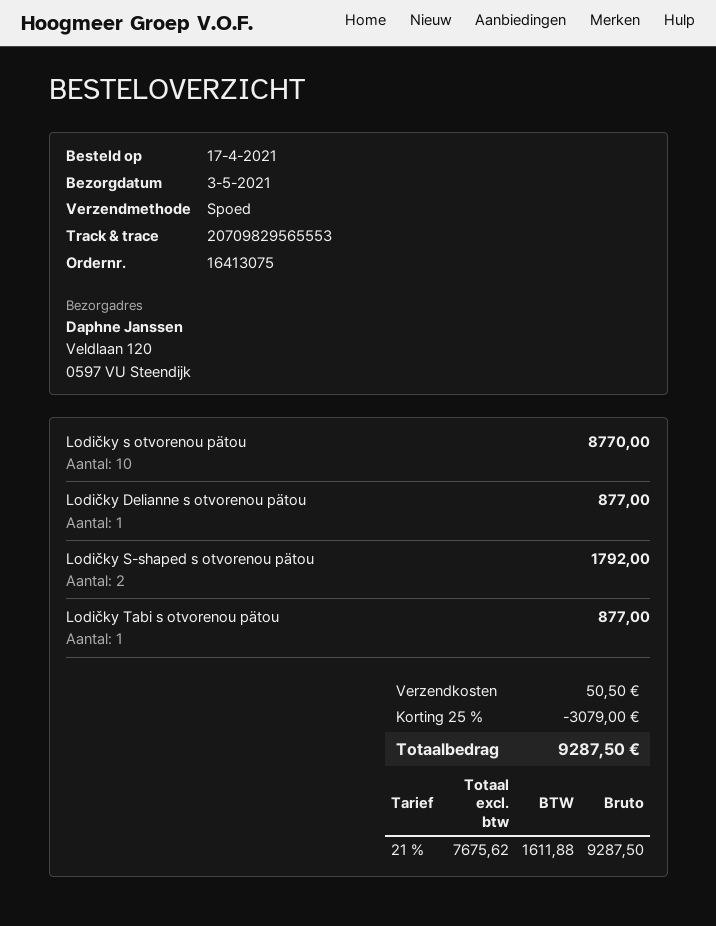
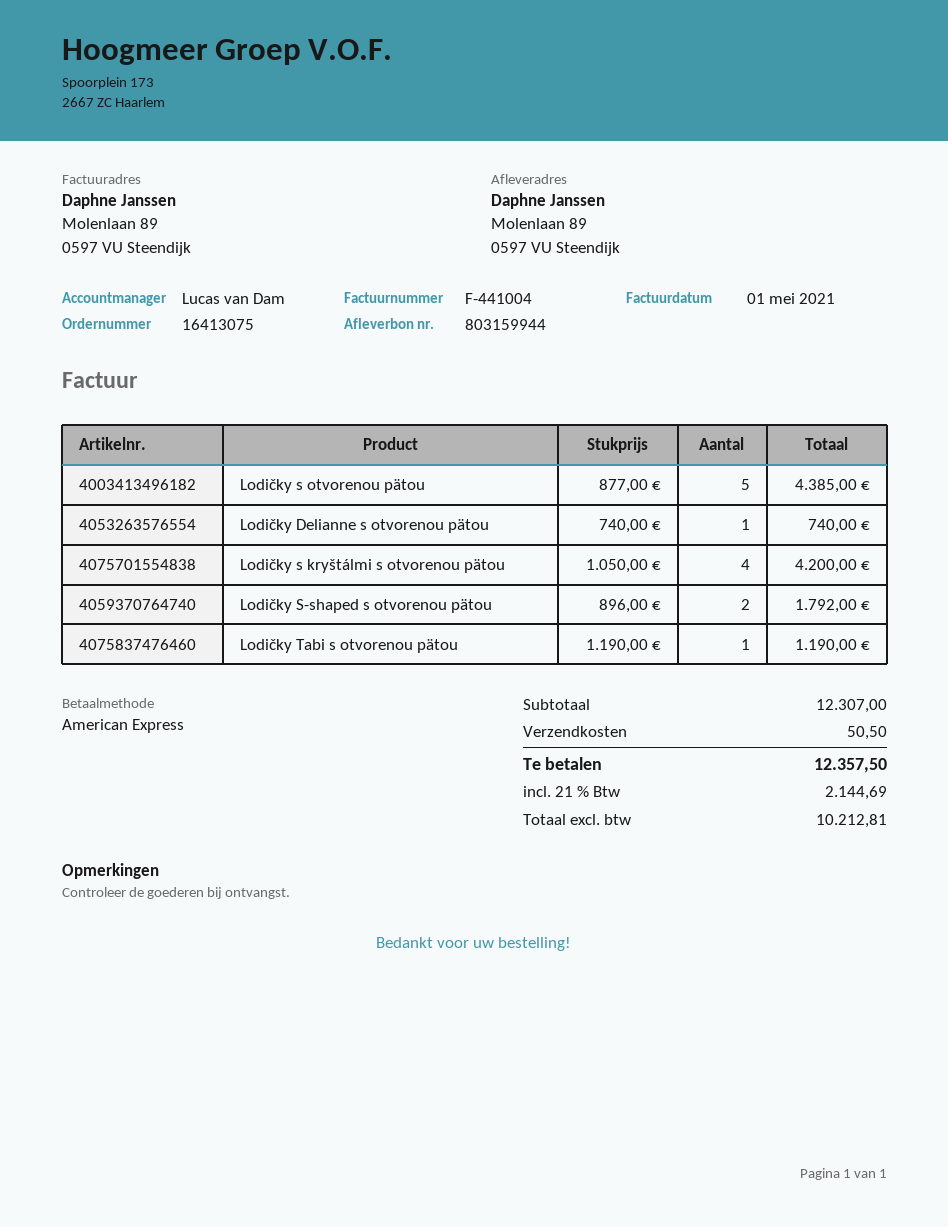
ship to: Veldlaan 120, 0597 VU Steendijk -> Molenlaan 89, 0597 VU Steendijk
Lodičky s otvorenou pätou: 10 for 8770.00 -> 5 for 4385.00
Lodičky Delianne s otvorenou pätou: 1 for 877.00 -> 1 for 740.00
Lodičky Tabi s otvorenou pätou: 1 for 877.00 -> 1 for 1190.00
Lodičky s kryštálmi s otvorenou pätou: none -> 4 for 4200.00
discount: 25% = 3079.00 -> none
net: 7675.62 -> 10212.81
tax: 21% = 1611.88 -> 21% = 2144.69
total: 9287.50 -> 12357.50

